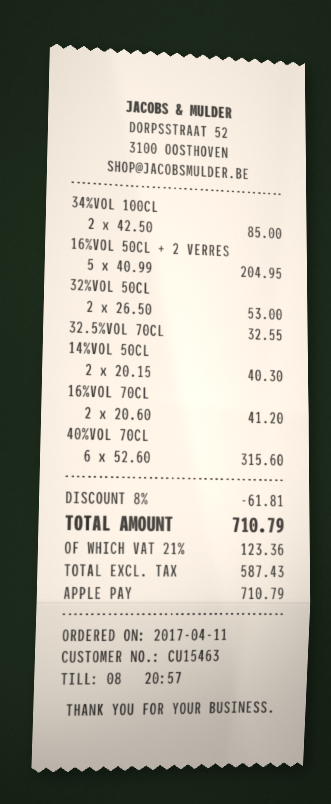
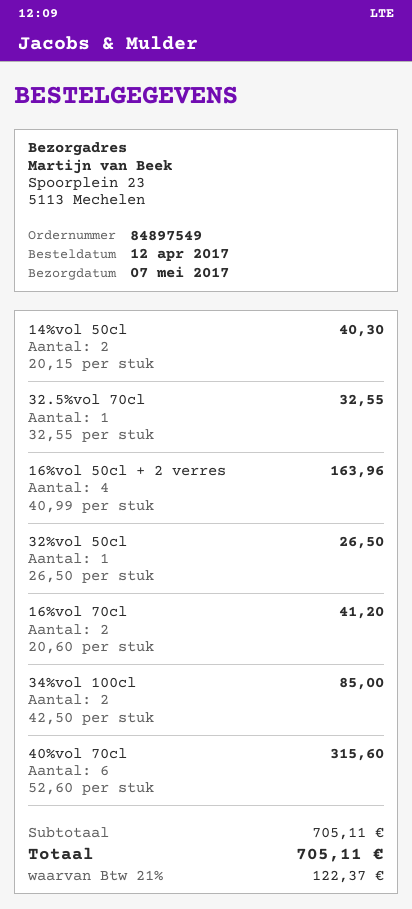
order date: 2017-04-11 -> 2017-04-12
16%VOL 50CL + 2 VERRES: 5 x 40.99 = 204.95 -> 4 x 40.99 = 163.96
32%VOL 50CL: 2 x 26.50 = 53.00 -> 1 x 26.50 = 26.50
discount: 8% = 61.81 -> none
tax: 21% = 123.36 -> 21% = 122.37
total: 710.79 -> 705.11

